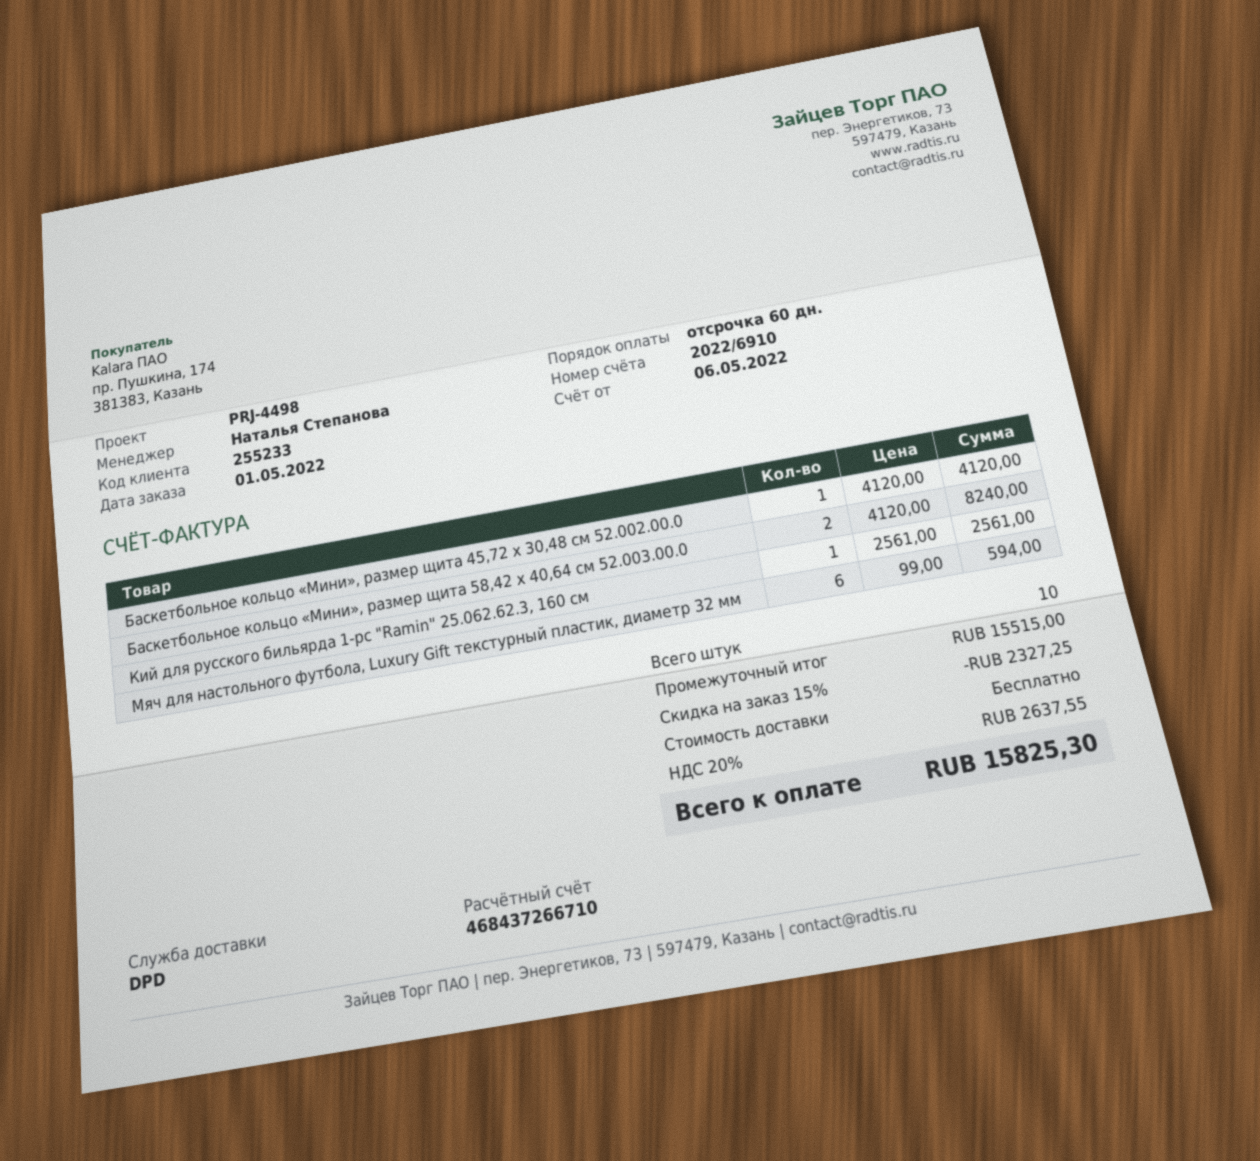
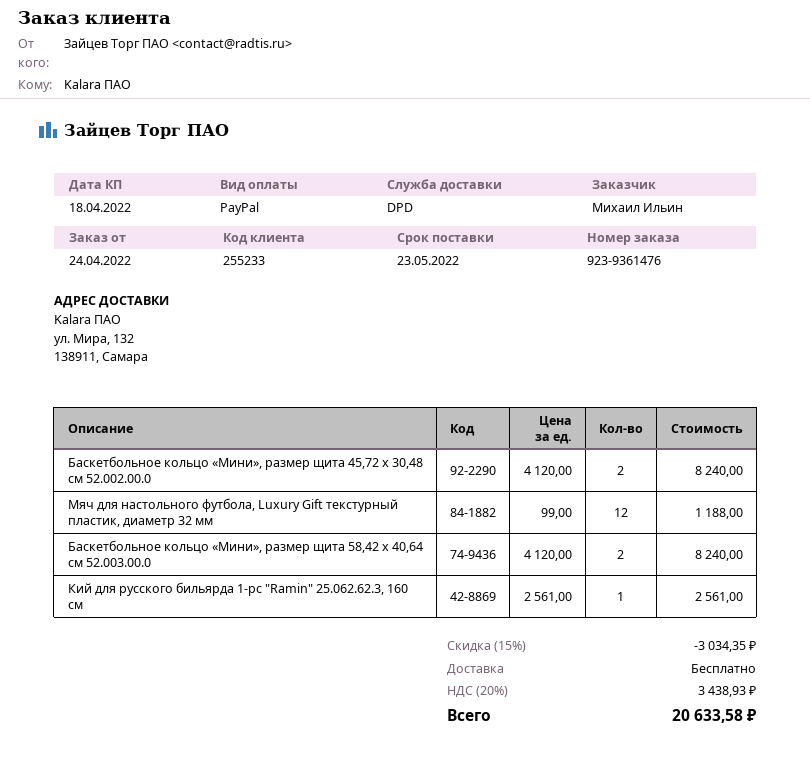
order date: 2022-05-01 -> 2022-04-24
Баскетбольное кольцо «Мини», размер щита 45,72 х 30,48 см 52.002.00.0: 1 x 4120.00 = 4120.00 -> 2 x 4120.00 = 8240.00
Мяч для настольного футбола, Luxury Gift текстурный пластик, диаметр 32 мм: 6 x 99.00 = 594.00 -> 12 x 99.00 = 1188.00
discount: 15% = 2327.25 -> 15% = 3034.35
tax: 20% = 2637.55 -> 20% = 3438.93
total: 15825.30 -> 20633.58

